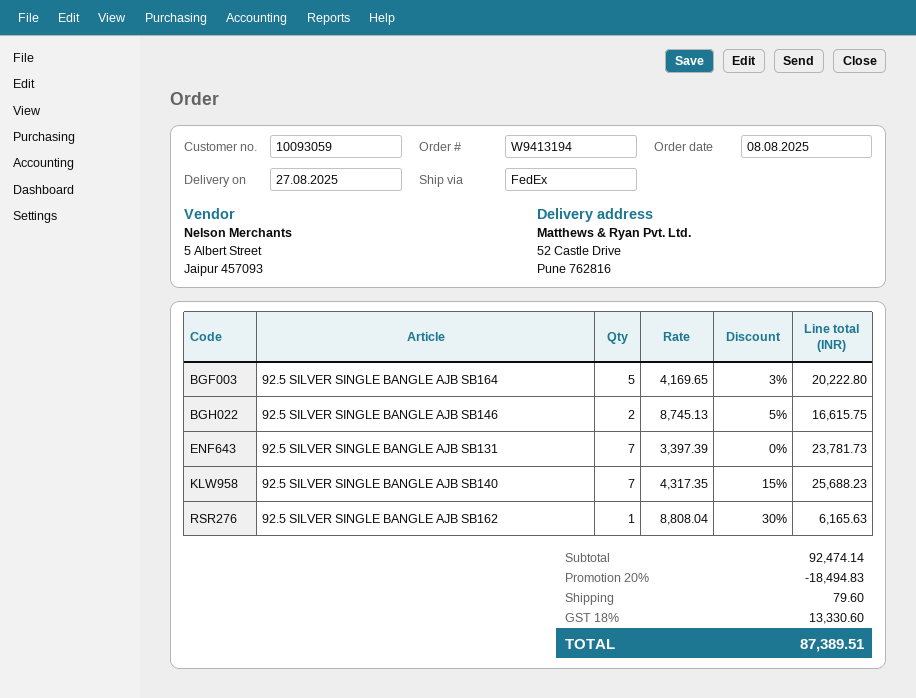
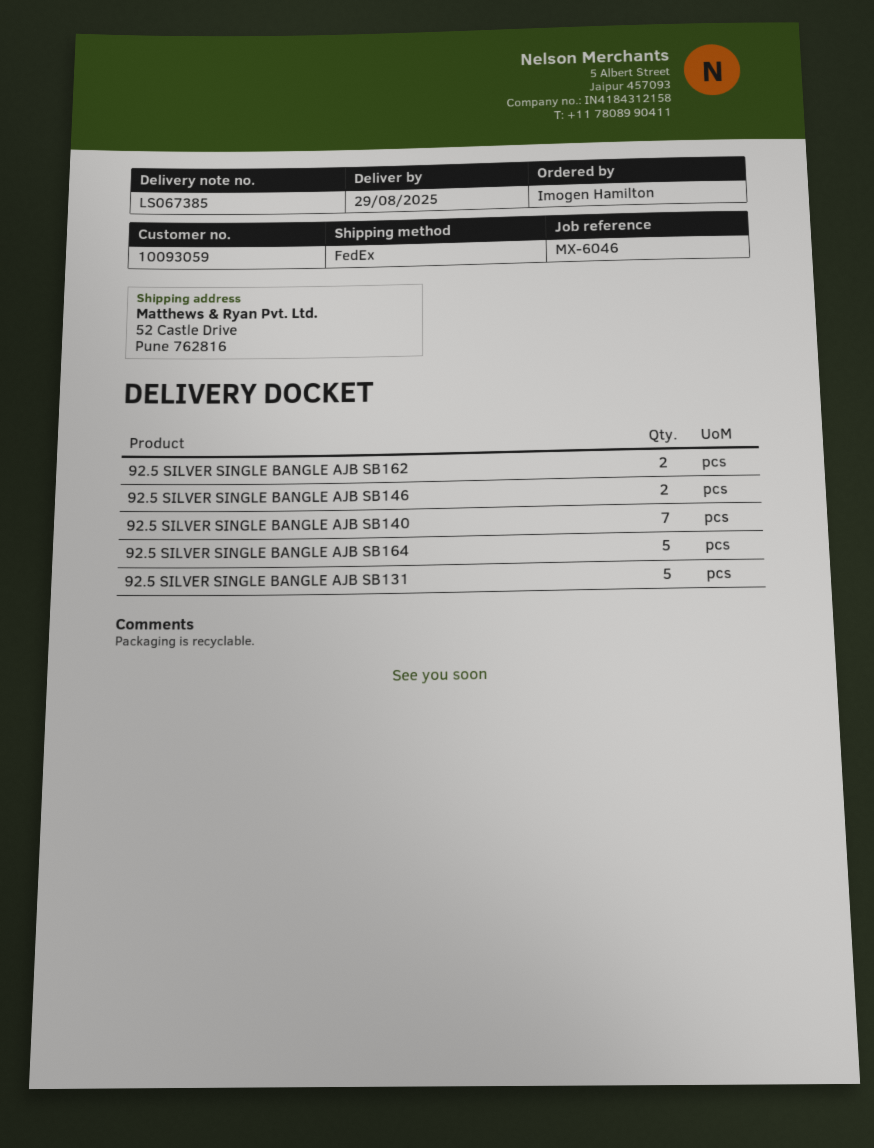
delivery date: 2025-08-27 -> 2025-08-29
92.5 SILVER SINGLE BANGLE AJB SB131: 7 -> 5
92.5 SILVER SINGLE BANGLE AJB SB162: 1 -> 2

